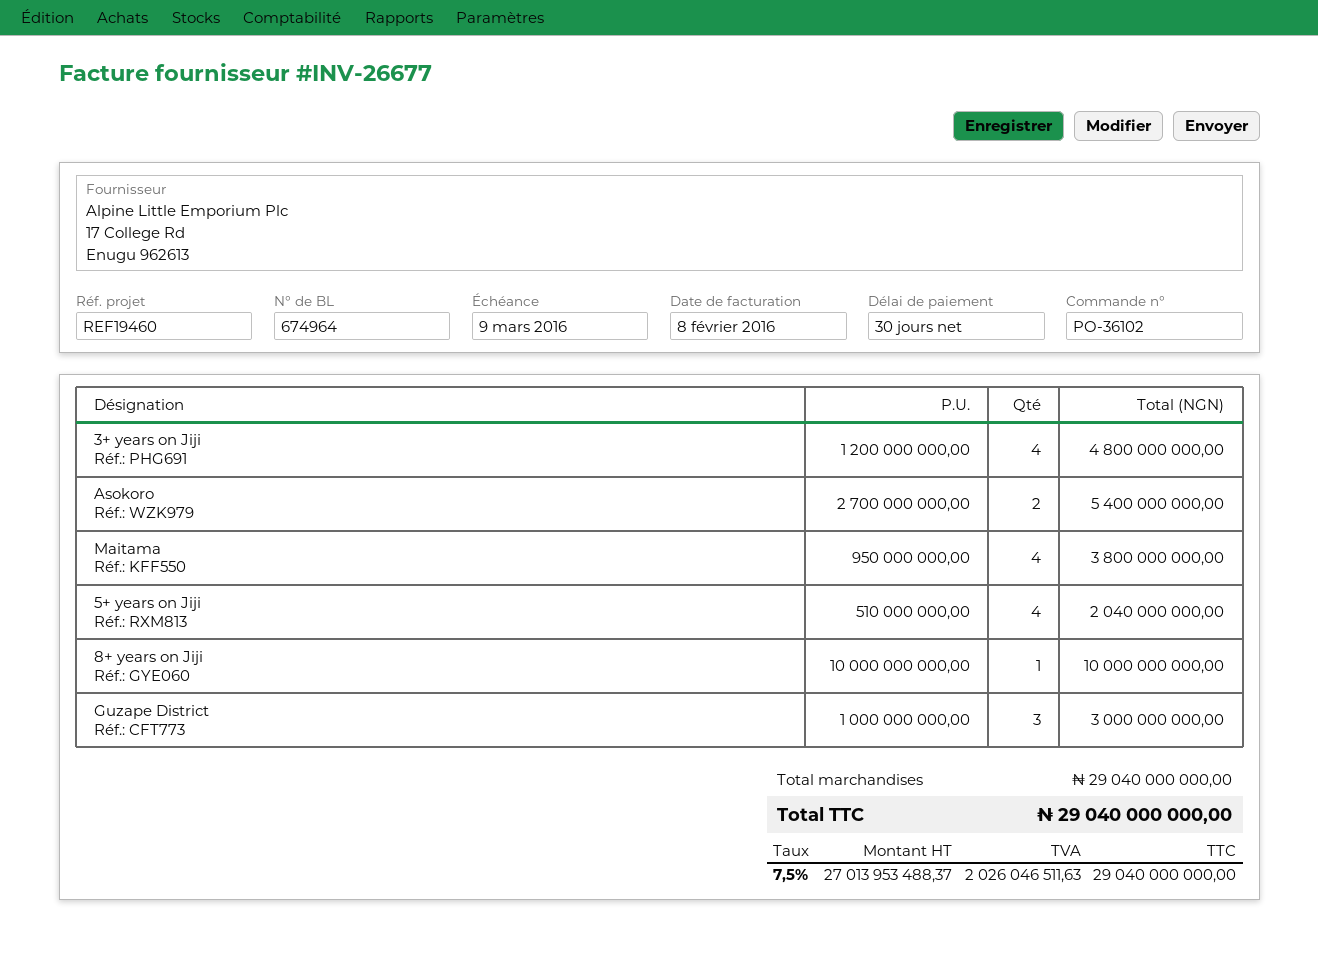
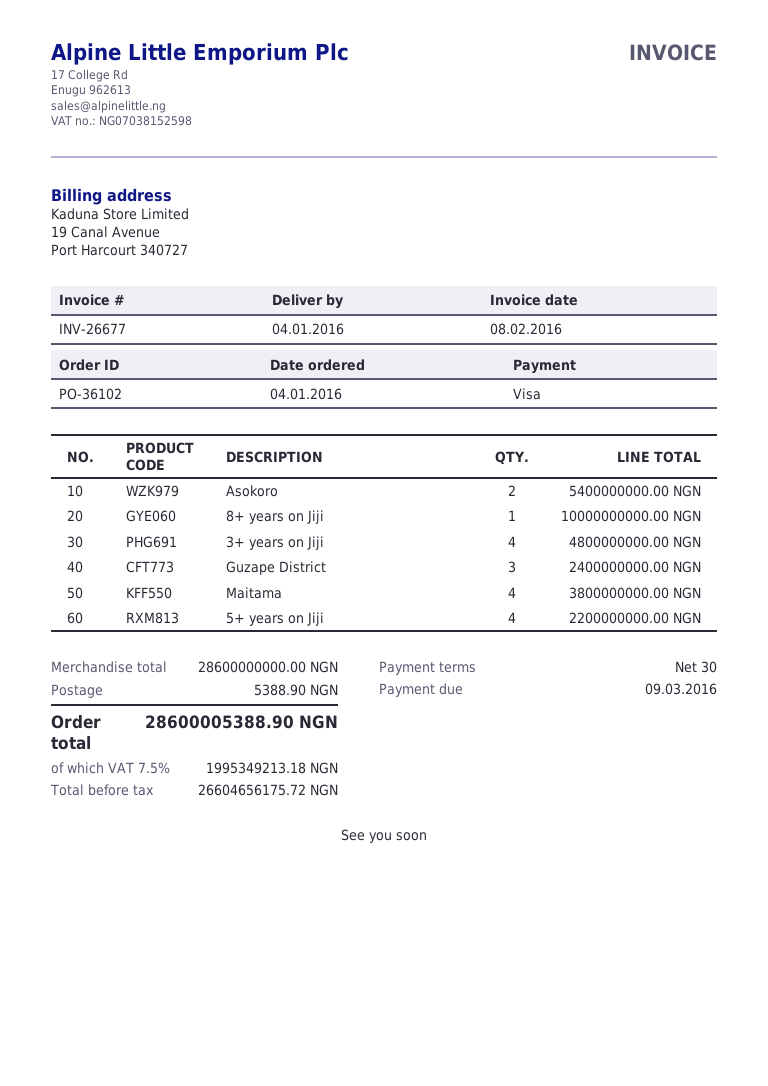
5+ years on Jiji: 4 for 2040000000.00 -> 4 for 2200000000.00
Guzape District: 3 for 3000000000.00 -> 3 for 2400000000.00
subtotal: 29040000000.00 -> 28600000000.00
shipping: none -> 5388.90
net: 27013953488.37 -> 26604656175.72
tax: 7.5% = 2026046511.63 -> 7.5% = 1995349213.18
total: 29040000000.00 -> 28600005388.90

